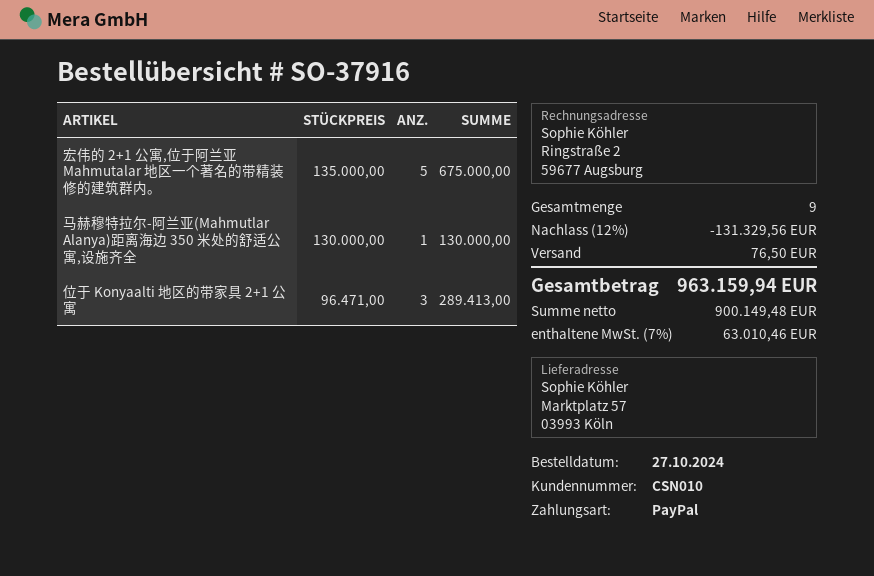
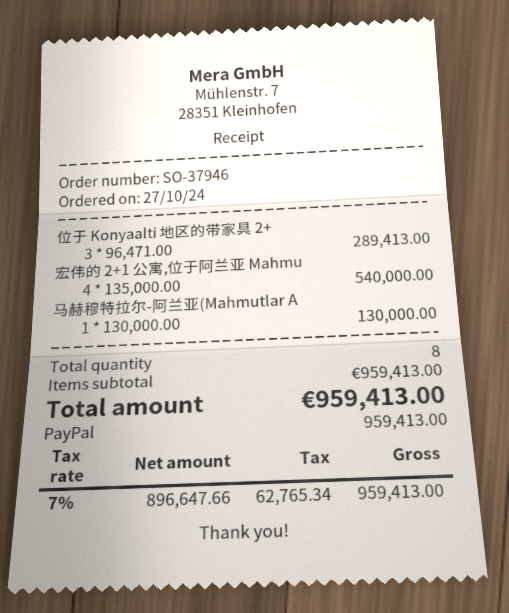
order number: SO-37916 -> SO-37946
宏伟的 2+1 公寓,位于阿兰亚 Mahmutalar 地区一个著名的带精装修的建筑群内。: 5 x 135000.00 = 675000.00 -> 4 x 135000.00 = 540000.00
total quantity: 9 -> 8
discount: 12% = 131329.56 -> none
shipping: 76.50 -> none
net: 900149.48 -> 896647.66
tax: 7% = 63010.46 -> 7% = 62765.34
total: 963159.94 -> 959413.00

